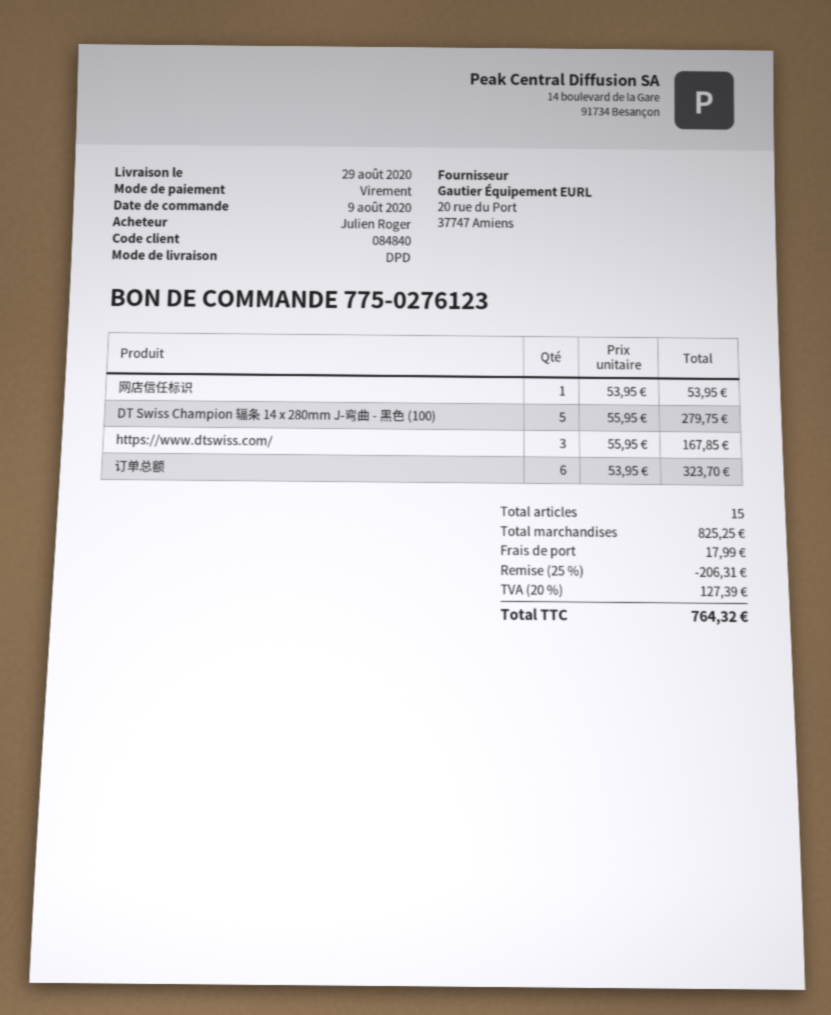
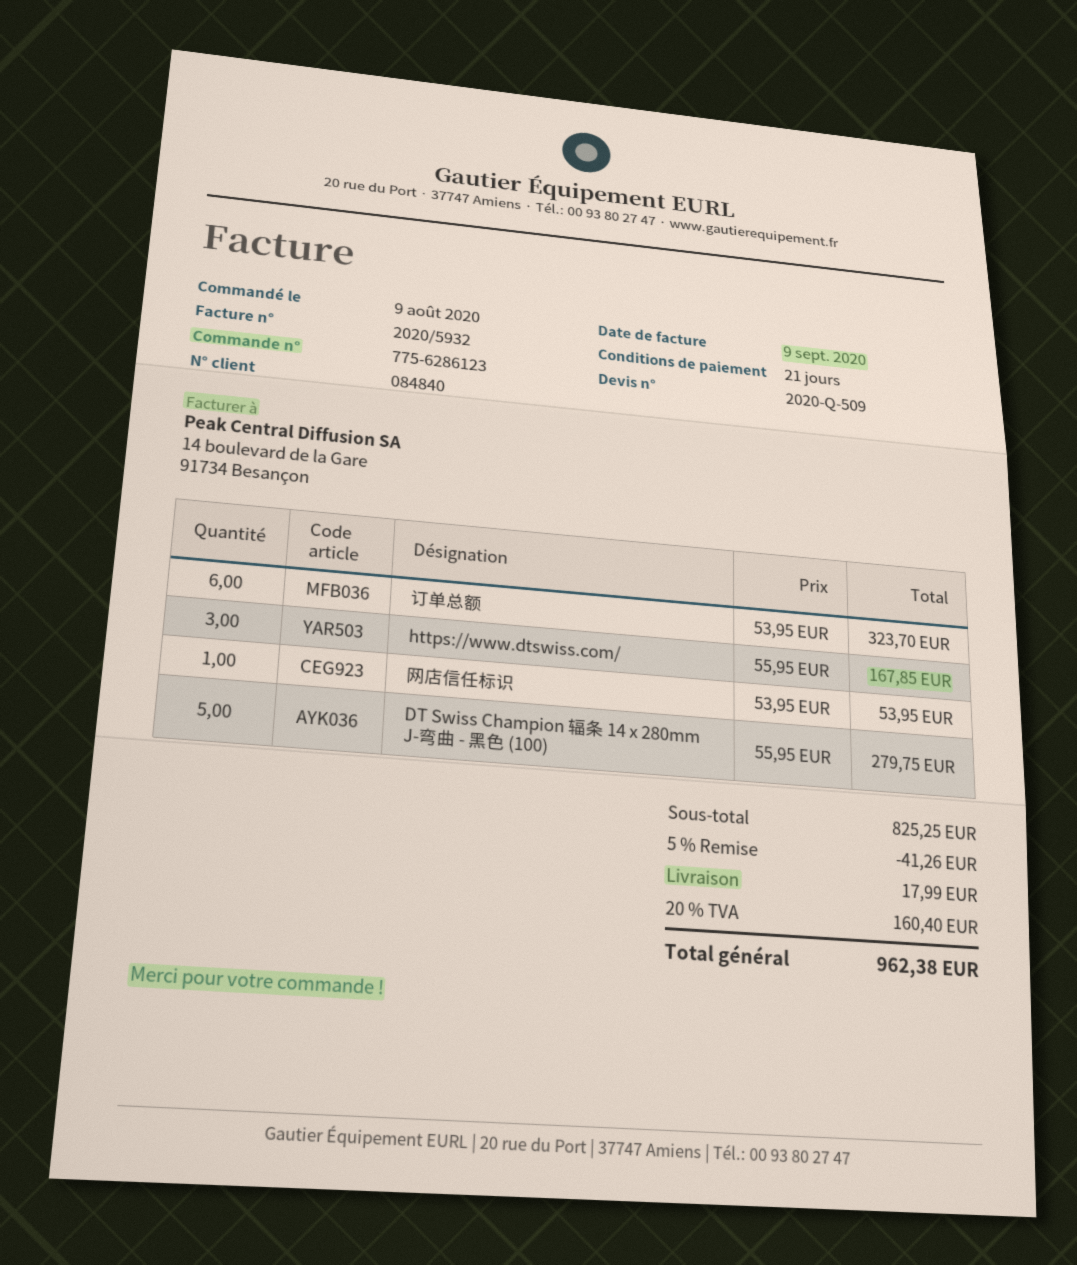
order number: 775-0276123 -> 775-6286123
discount: 25% = 206.31 -> 5% = 41.26
tax: 20% = 127.39 -> 20% = 160.40
total: 764.32 -> 962.38

